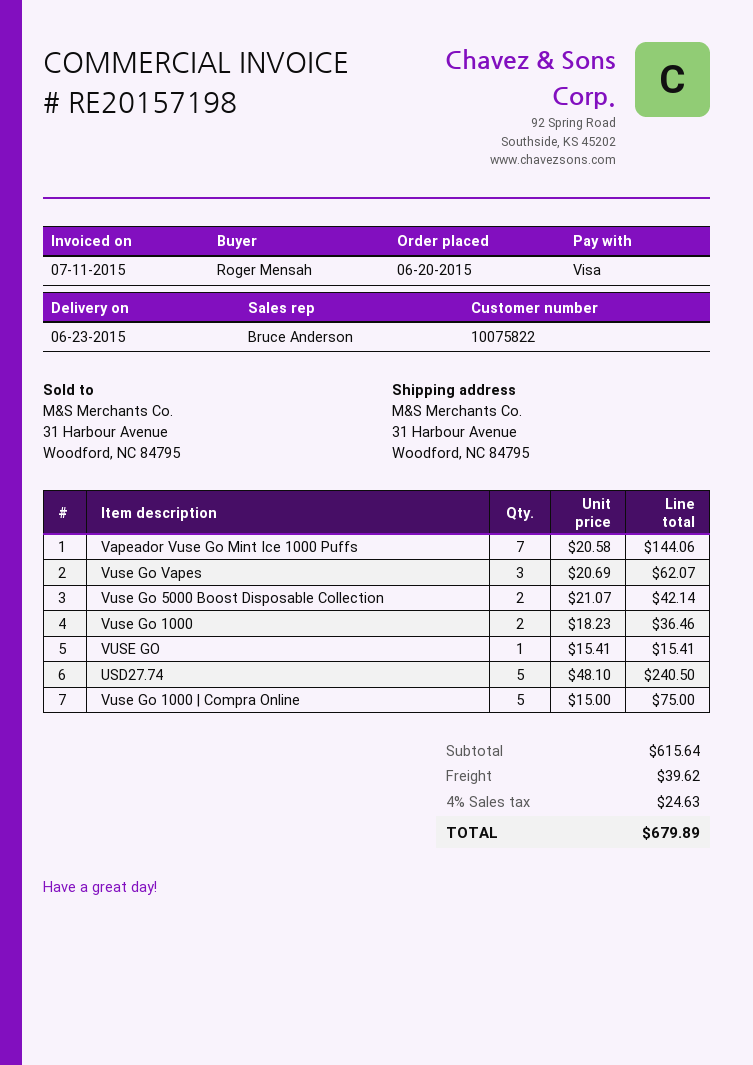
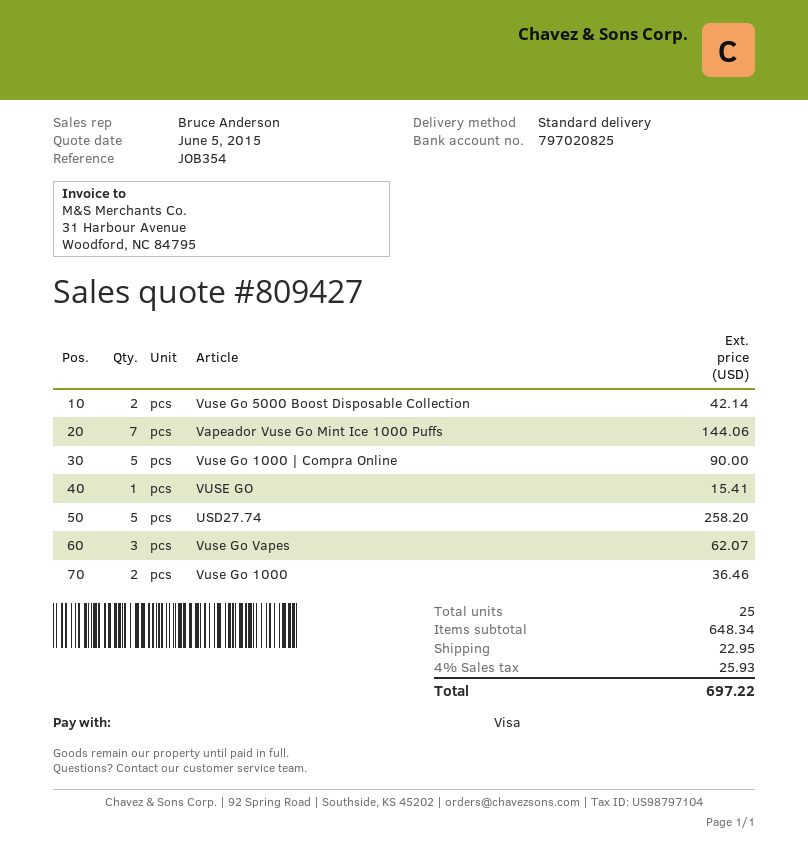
USD27.74: 5 for 240.50 -> 5 for 258.20
Vuse Go 1000 | Compra Online: 5 for 75.00 -> 5 for 90.00
subtotal: 615.64 -> 648.34
shipping: 39.62 -> 22.95
tax: 4% = 24.63 -> 4% = 25.93
total: 679.89 -> 697.22

